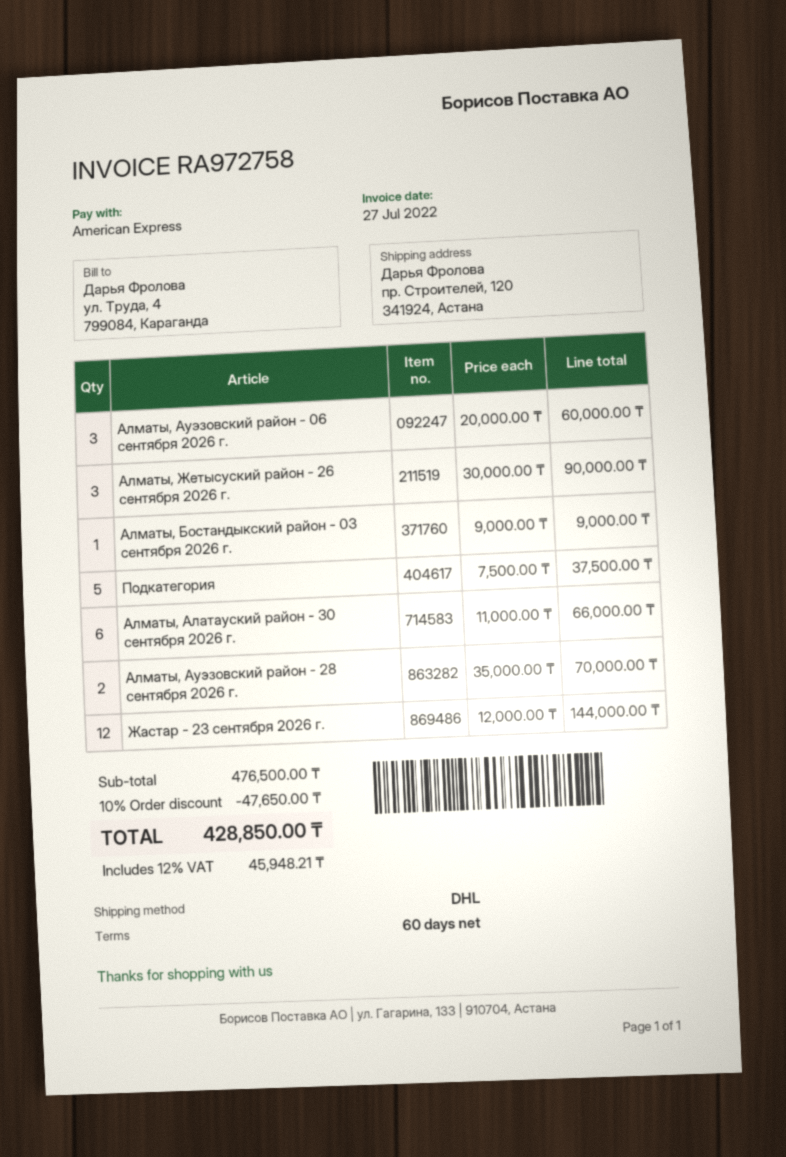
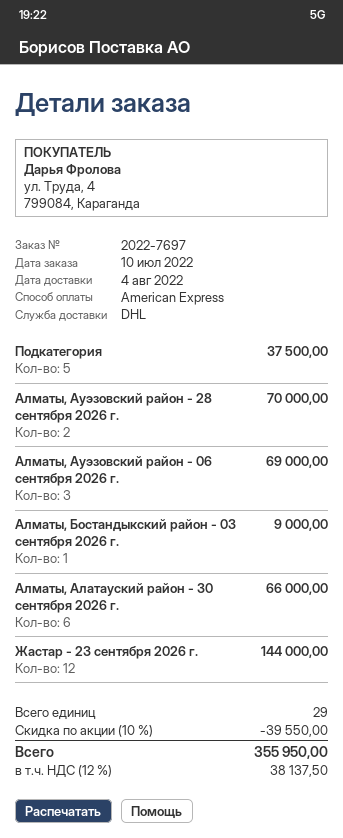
Алматы, Ауэзовский район - 06 сентября 2026 г.: 3 for 60000.00 -> 3 for 69000.00
Алматы, Жетысуский район - 26 сентября 2026 г.: 3 for 90000.00 -> none
discount: 10% = 47650.00 -> 10% = 39550.00
tax: 12% = 45948.21 -> 12% = 38137.50
total: 428850.00 -> 355950.00

